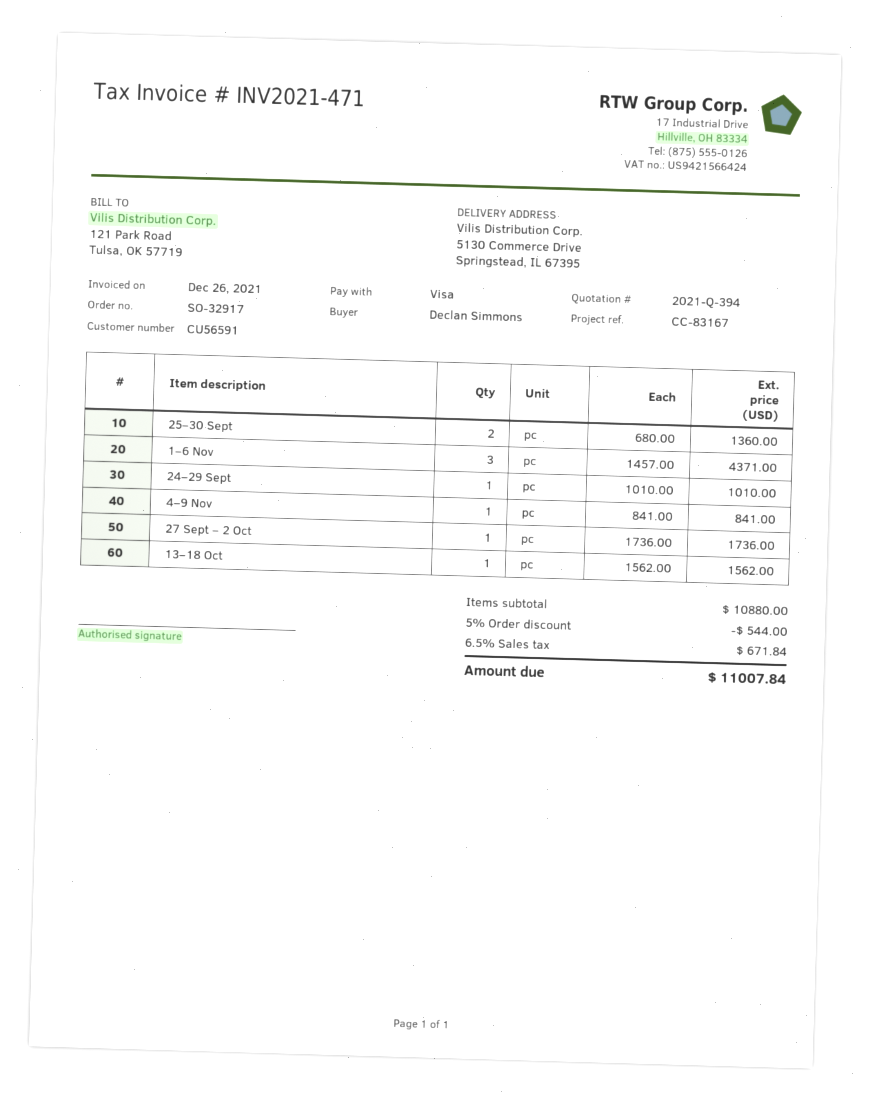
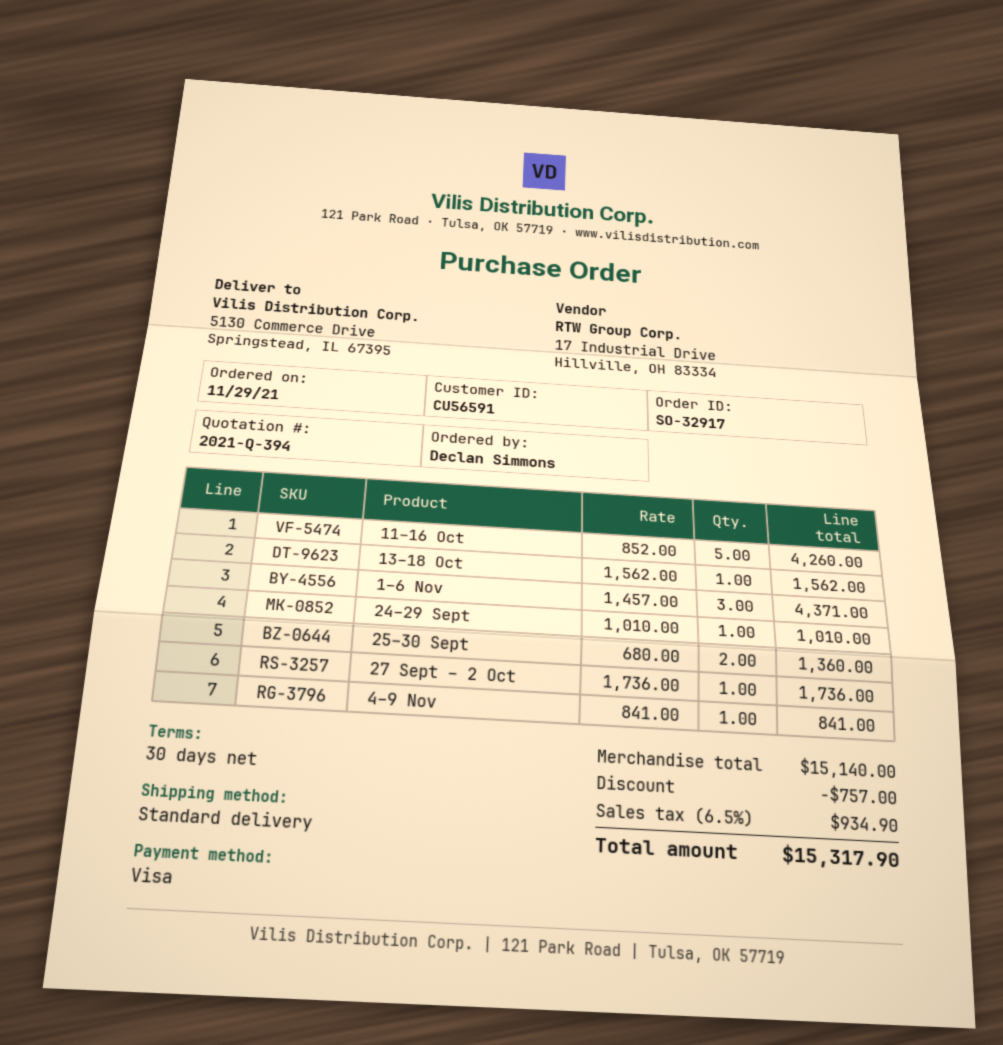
11–16 Oct: none -> 5 x 852.00 = 4260.00
subtotal: 10880.00 -> 15140.00
discount: 544.00 -> 757.00
tax: 6.5% = 671.84 -> 6.5% = 934.90
total: 11007.84 -> 15317.90

